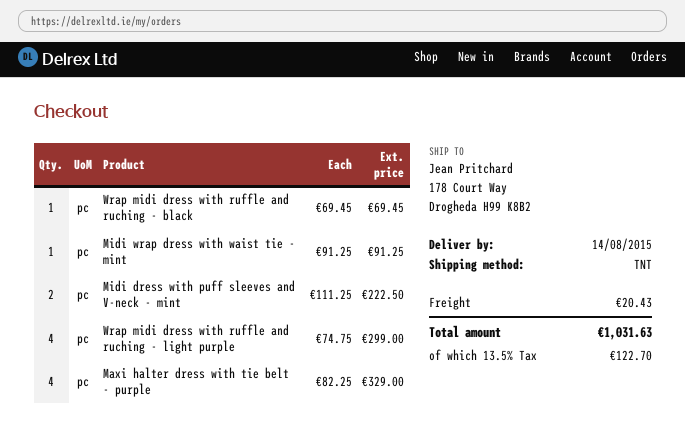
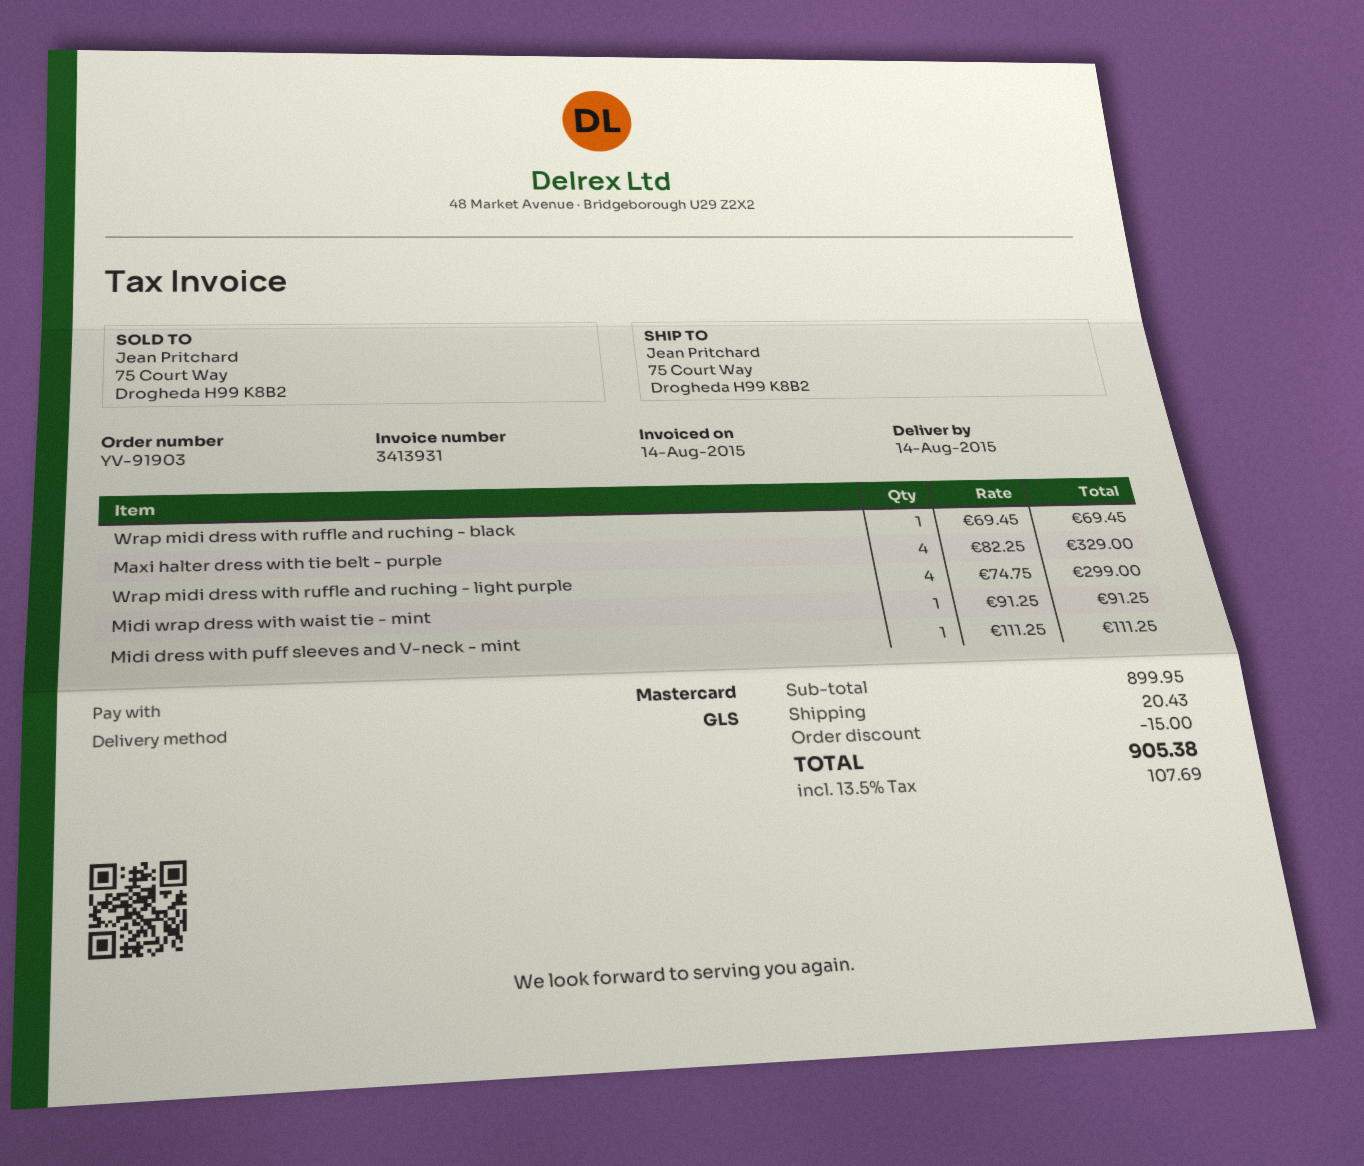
shipping method: TNT -> GLS
ship to: 178 Court Way, Drogheda H99 K8B2 -> 75 Court Way, Drogheda H99 K8B2
Midi dress with puff sleeves and V-neck - mint: 2 x 111.25 = 222.50 -> 1 x 111.25 = 111.25
discount: none -> 15.00
tax: 13.5% = 122.70 -> 13.5% = 107.69
total: 1031.63 -> 905.38

